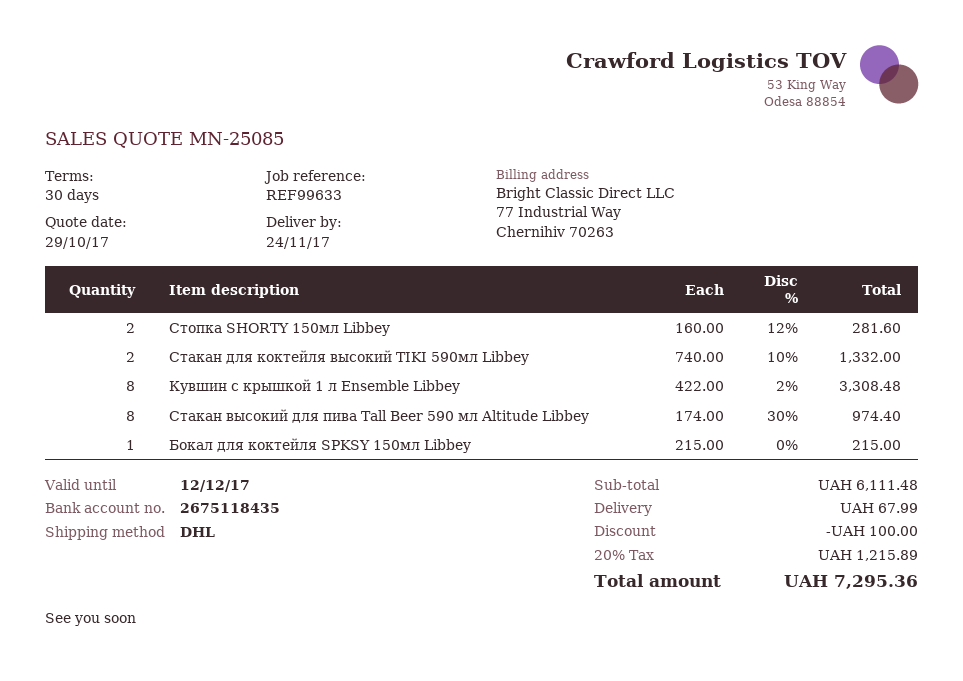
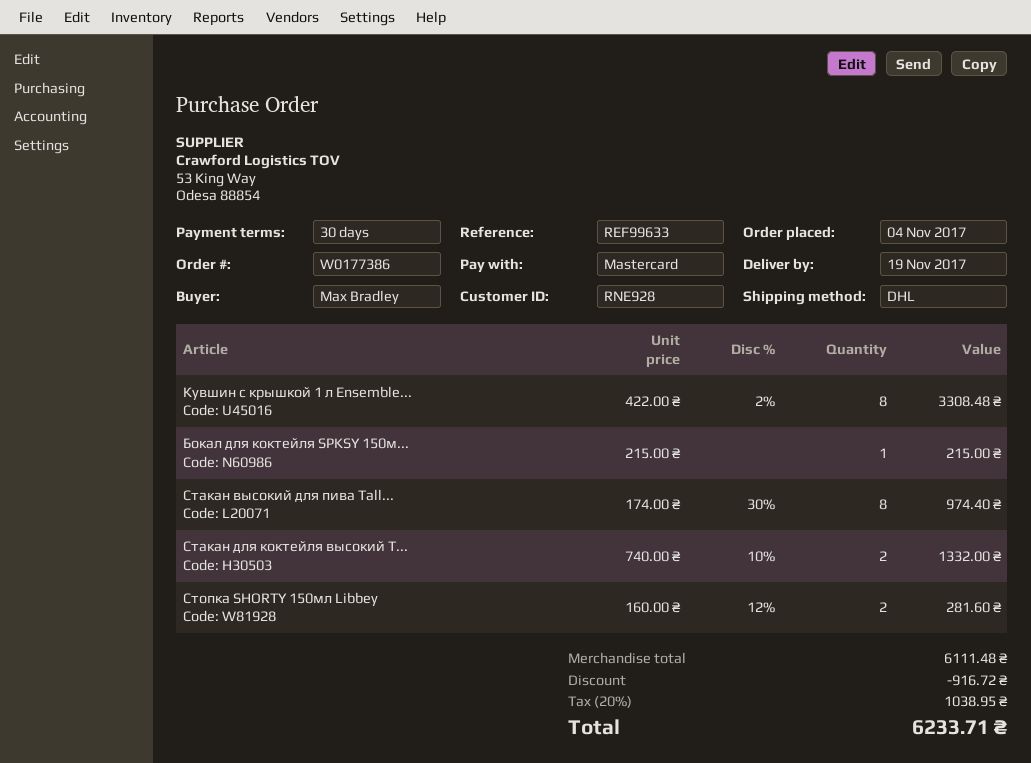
delivery date: 2017-11-24 -> 2017-11-19
discount: 100.00 -> 916.72
shipping: 67.99 -> none
tax: 20% = 1215.89 -> 20% = 1038.95
total: 7295.36 -> 6233.71

